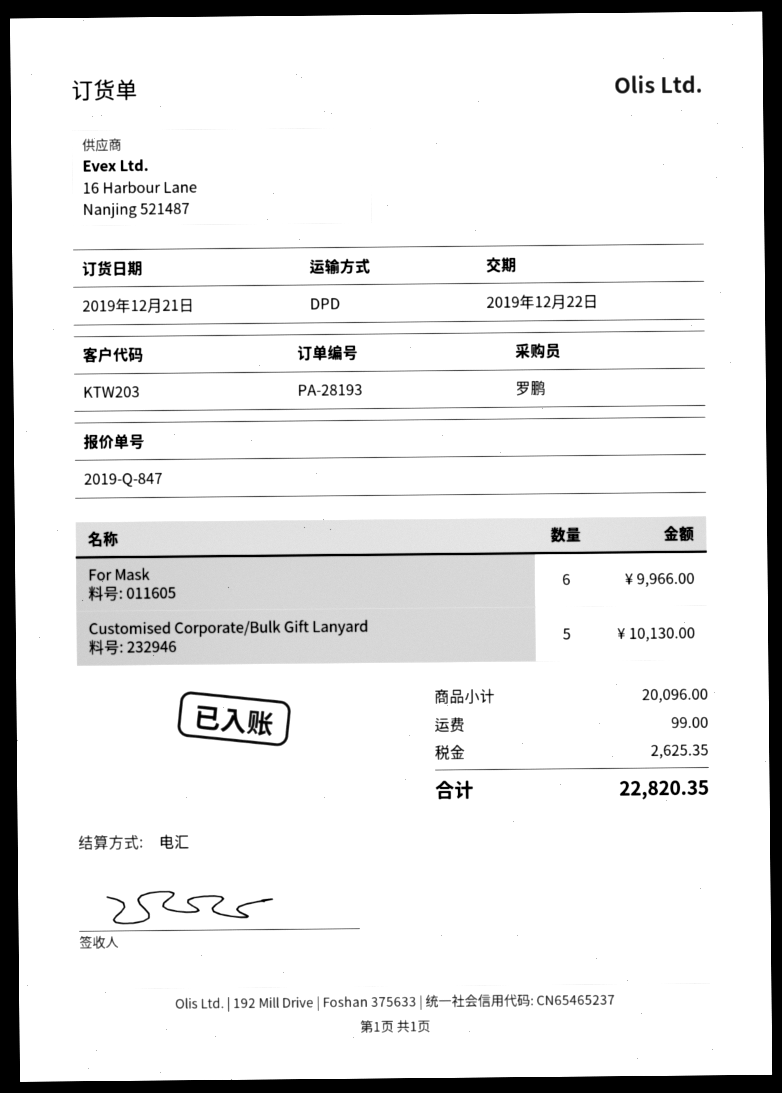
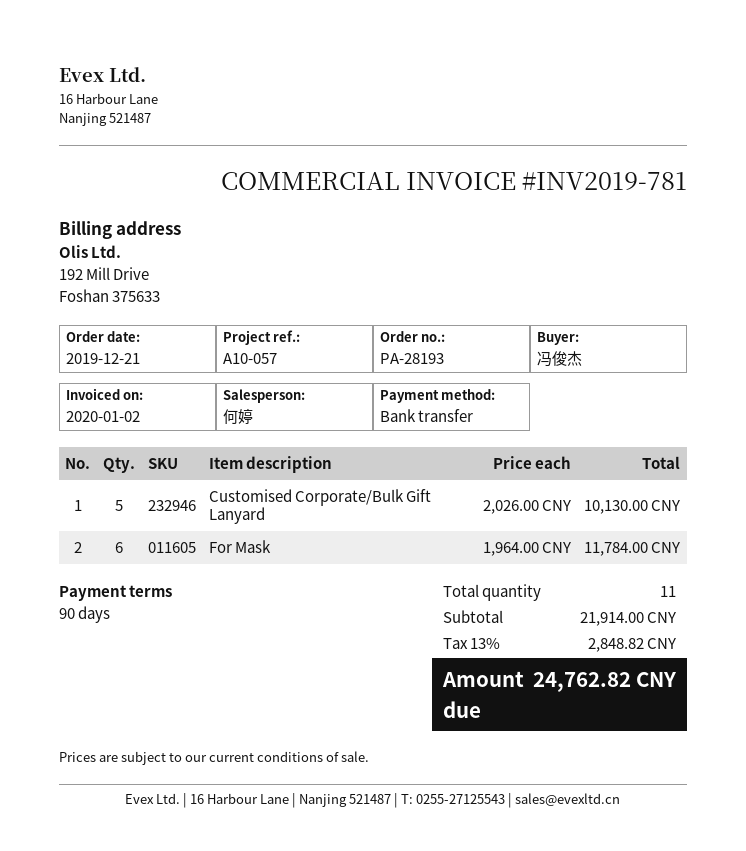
ordered by: 罗鹏 -> 冯俊杰
For Mask: 6 for 9966.00 -> 6 for 11784.00
subtotal: 20096.00 -> 21914.00
shipping: 99.00 -> none
tax: 2625.35 -> 2848.82
total: 22820.35 -> 24762.82

